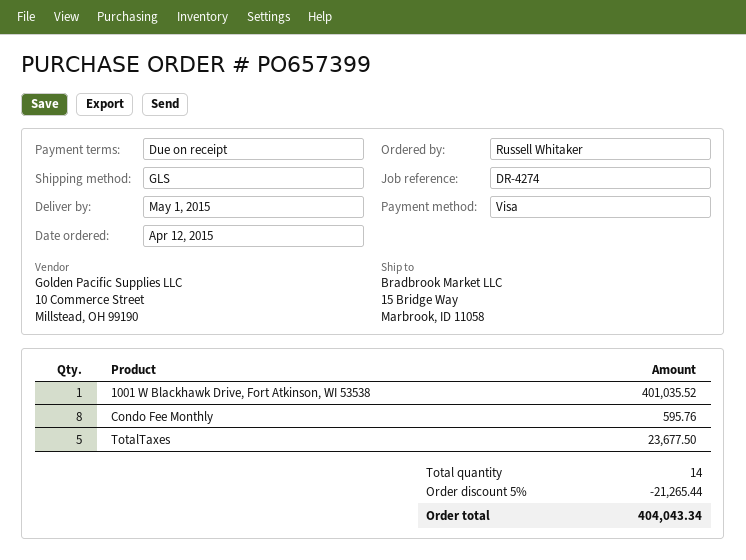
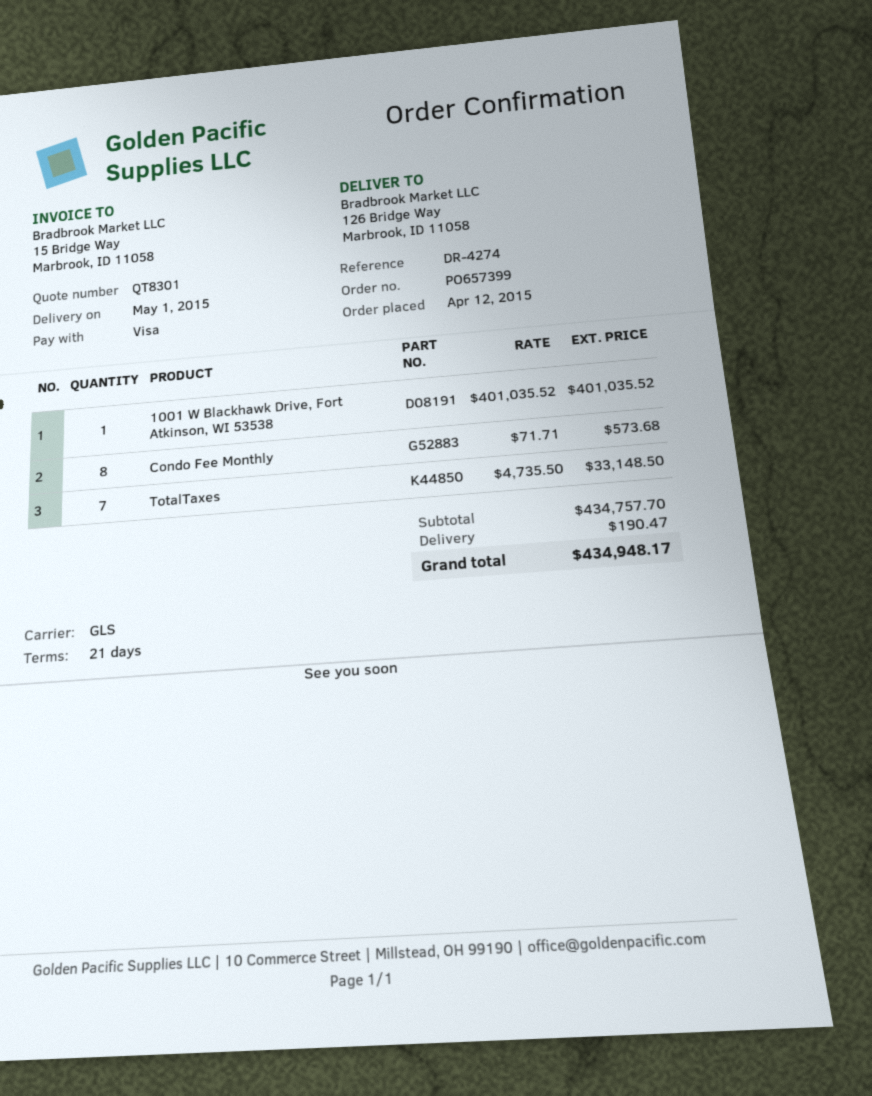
payment terms: on receipt -> 21 days
ship to: 15 Bridge Way, Marbrook, ID 11058 -> 126 Bridge Way, Marbrook, ID 11058
Condo Fee Monthly: 8 for 595.76 -> 8 for 573.68
TotalTaxes: 5 for 23677.50 -> 7 for 33148.50
discount: 5% = 21265.44 -> none
shipping: none -> 190.47
total: 404043.34 -> 434948.17

